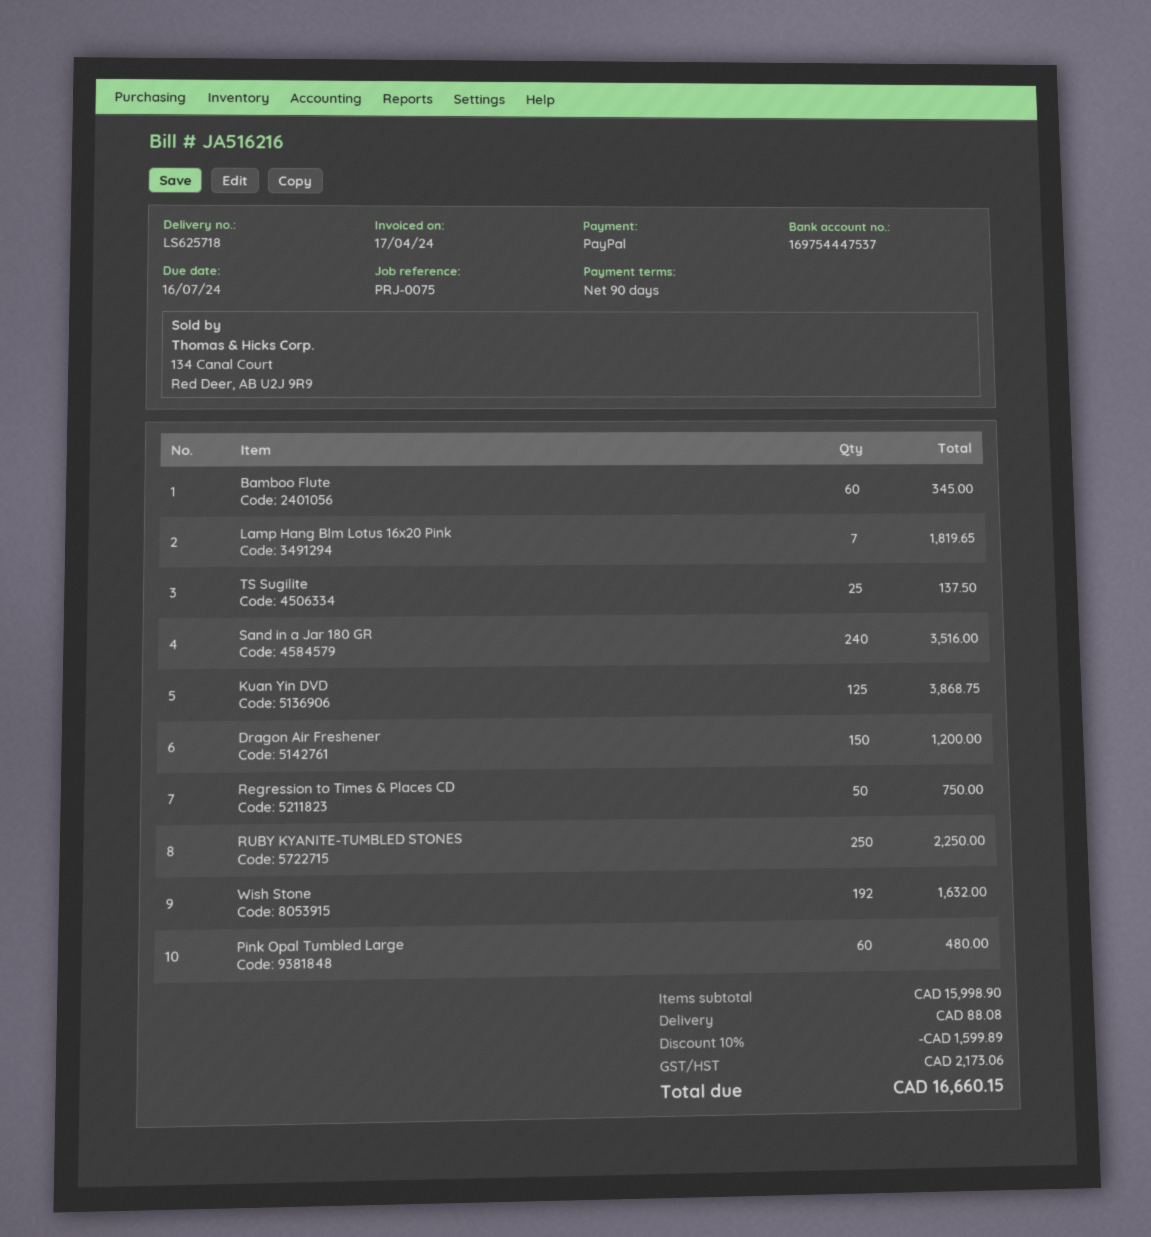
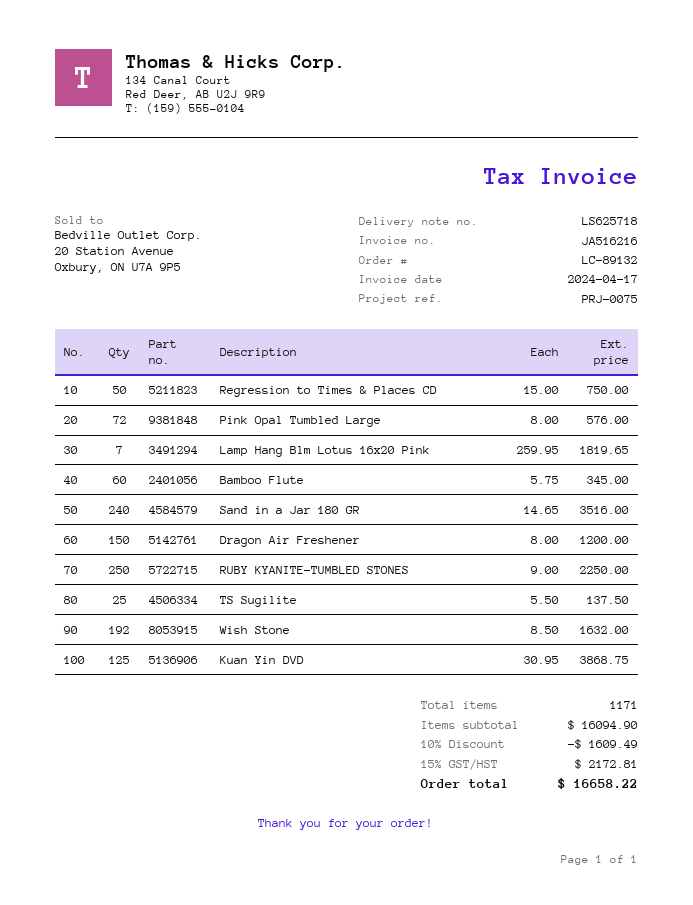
Pink Opal Tumbled Large: 60 for 480.00 -> 72 for 576.00
subtotal: 15998.90 -> 16094.90
discount: 10% = 1599.89 -> 10% = 1609.49
shipping: 88.08 -> none
tax: 2173.06 -> 2172.81
total: 16660.15 -> 16658.22

